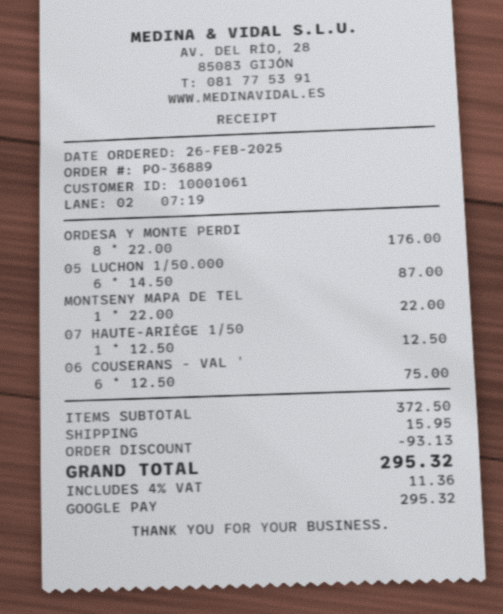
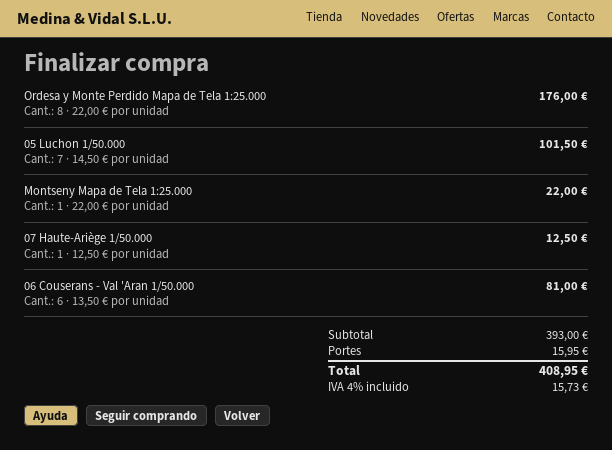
05 LUCHON 1/50.000: 6 x 14.50 = 87.00 -> 7 x 14.50 = 101.50
06 COUSERANS - VAL ': 6 x 12.50 = 75.00 -> 6 x 13.50 = 81.00
subtotal: 372.50 -> 393.00
discount: 93.13 -> none
tax: 4% = 11.36 -> 4% = 15.73
total: 295.32 -> 408.95

